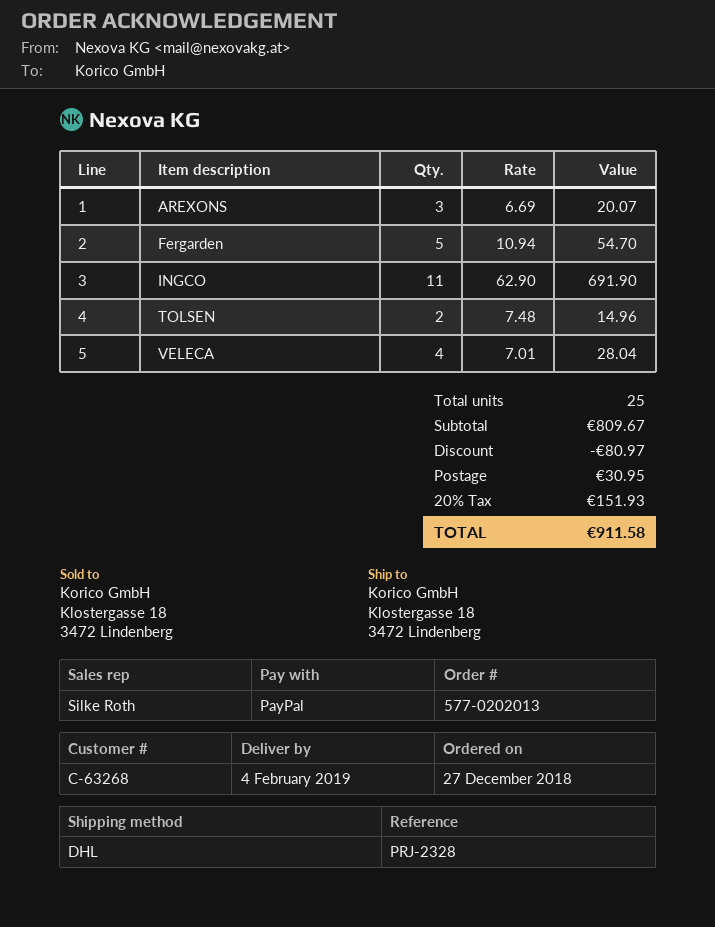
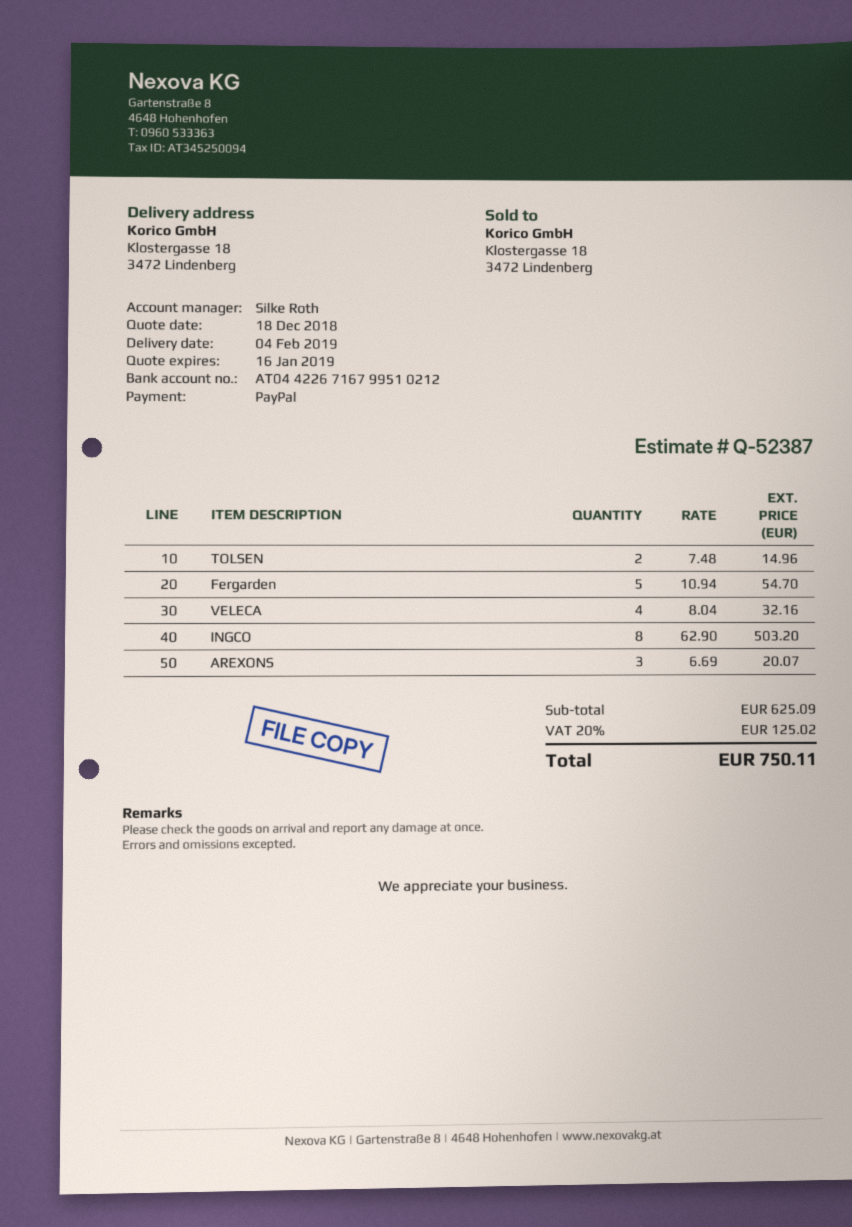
INGCO: 11 x 62.90 = 691.90 -> 8 x 62.90 = 503.20
VELECA: 4 x 7.01 = 28.04 -> 4 x 8.04 = 32.16
subtotal: 809.67 -> 625.09
discount: 80.97 -> none
shipping: 30.95 -> none
tax: 20% = 151.93 -> 20% = 125.02
total: 911.58 -> 750.11

